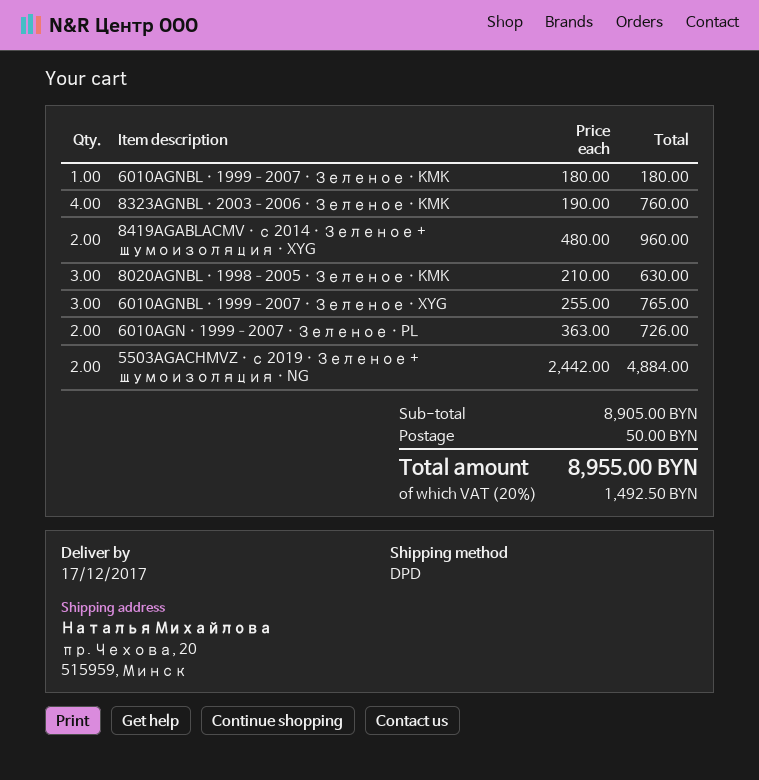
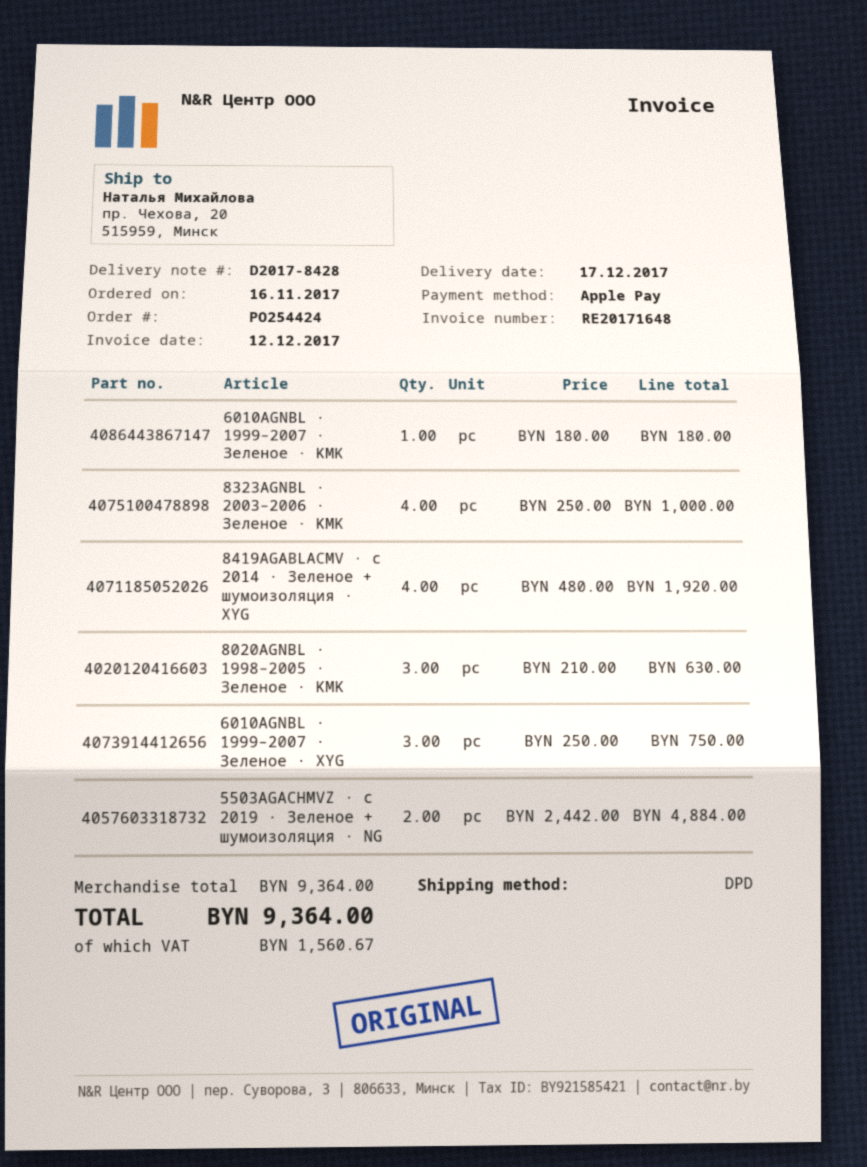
8323AGNBL · 2003–2006 · Зеленое · KMK: 4 x 190.00 = 760.00 -> 4 x 250.00 = 1000.00
8419AGABLACMV · с 2014 · Зеленое + шумоизоляция · XYG: 2 x 480.00 = 960.00 -> 4 x 480.00 = 1920.00
6010AGNBL · 1999–2007 · Зеленое · XYG: 3 x 255.00 = 765.00 -> 3 x 250.00 = 750.00
6010AGN · 1999–2007 · Зеленое · PL: 2 x 363.00 = 726.00 -> none
subtotal: 8905.00 -> 9364.00
shipping: 50.00 -> none
tax: 1492.50 -> 1560.67
total: 8955.00 -> 9364.00

